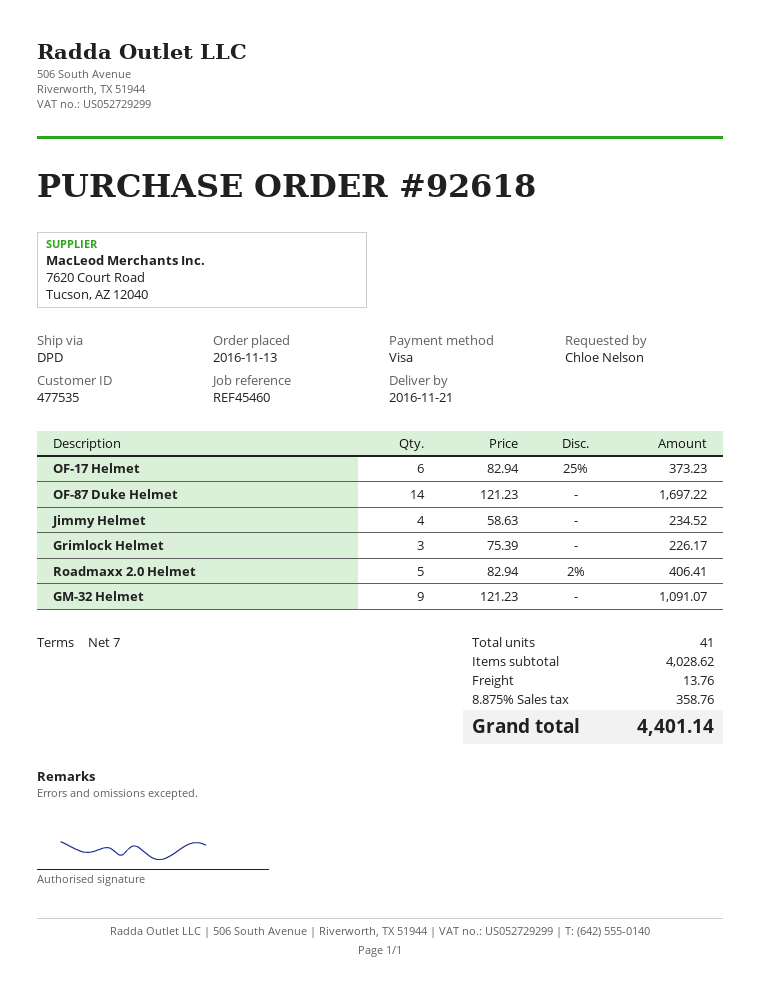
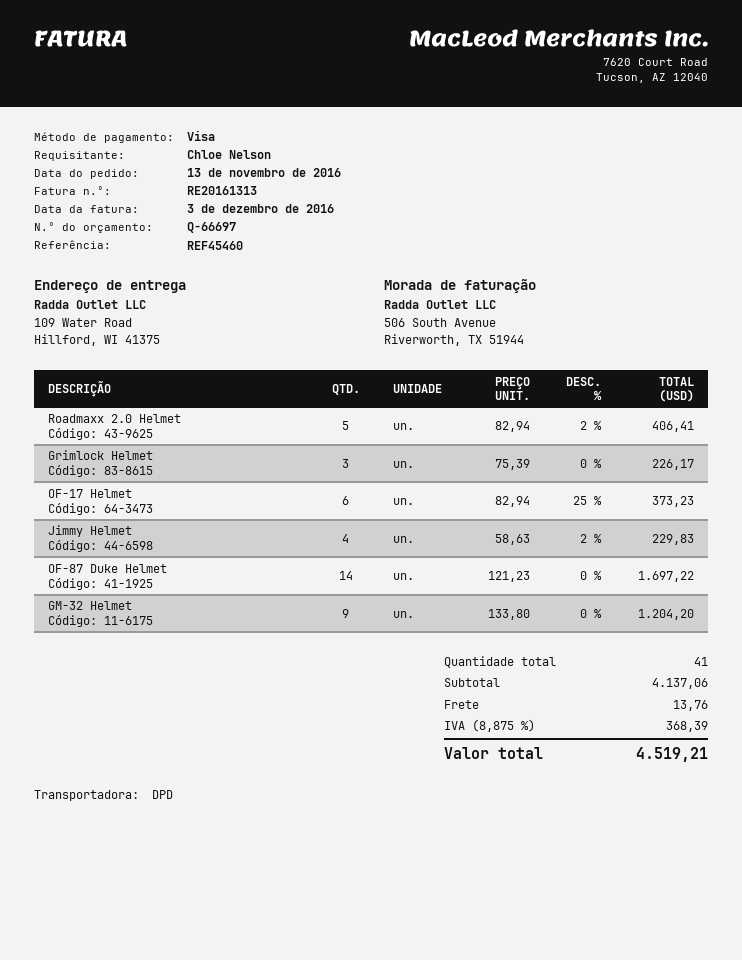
Jimmy Helmet: 4 x 58.63 = 234.52 -> 4 x 58.63 - 2% = 229.83
GM-32 Helmet: 9 x 121.23 = 1091.07 -> 9 x 133.80 = 1204.20
subtotal: 4028.62 -> 4137.06
tax: 8.875% = 358.76 -> 8.875% = 368.39
total: 4401.14 -> 4519.21

